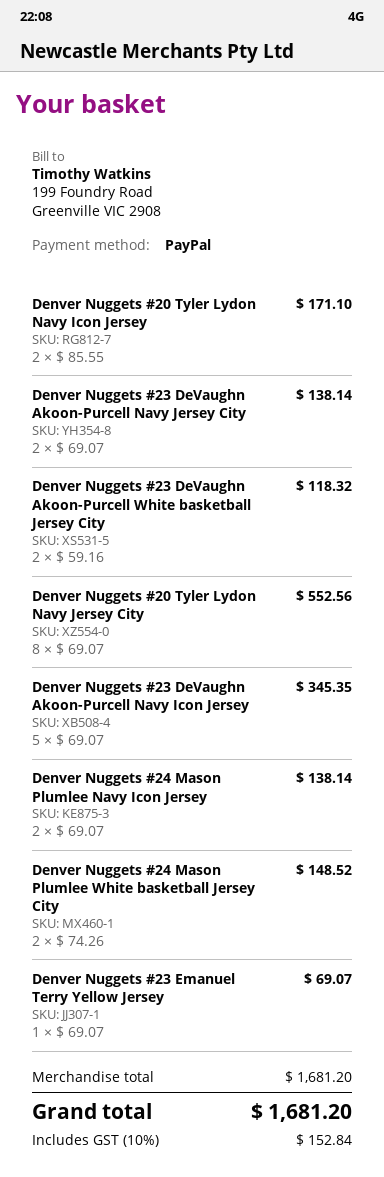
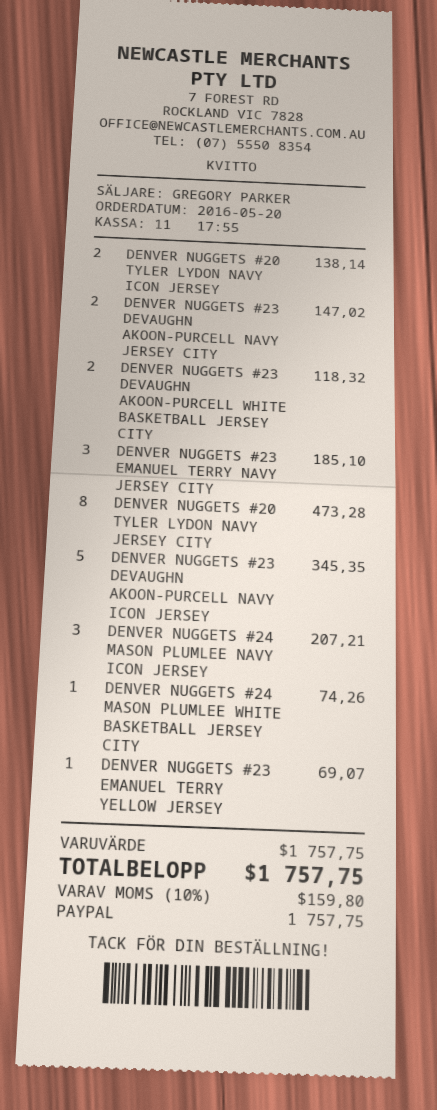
Denver Nuggets #20 Tyler Lydon Navy Icon Jersey: 2 for 171.10 -> 2 for 138.14
Denver Nuggets #23 DeVaughn Akoon-Purcell Navy Jersey City: 2 for 138.14 -> 2 for 147.02
Denver Nuggets #20 Tyler Lydon Navy Jersey City: 8 for 552.56 -> 8 for 473.28
Denver Nuggets #24 Mason Plumlee Navy Icon Jersey: 2 for 138.14 -> 3 for 207.21
Denver Nuggets #24 Mason Plumlee White basketball Jersey City: 2 for 148.52 -> 1 for 74.26
DENVER NUGGETS #23 EMANUEL TERRY NAVY JERSEY CITY: none -> 3 for 185.10
subtotal: 1681.20 -> 1757.75
tax: 10% = 152.84 -> 10% = 159.80
total: 1681.20 -> 1757.75

